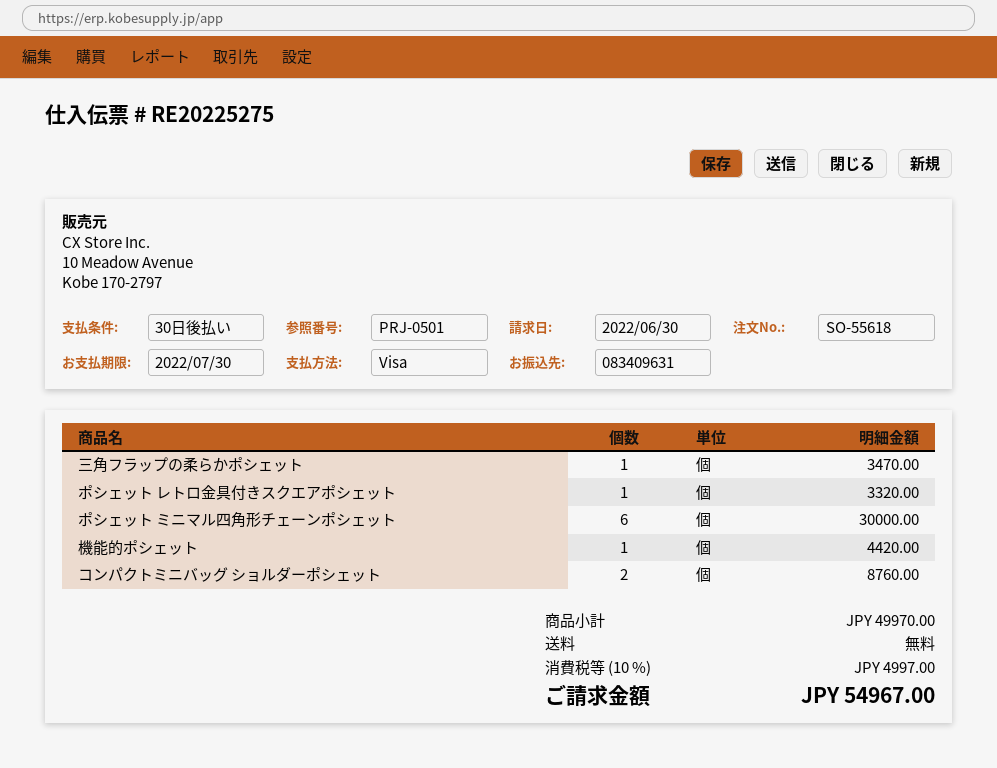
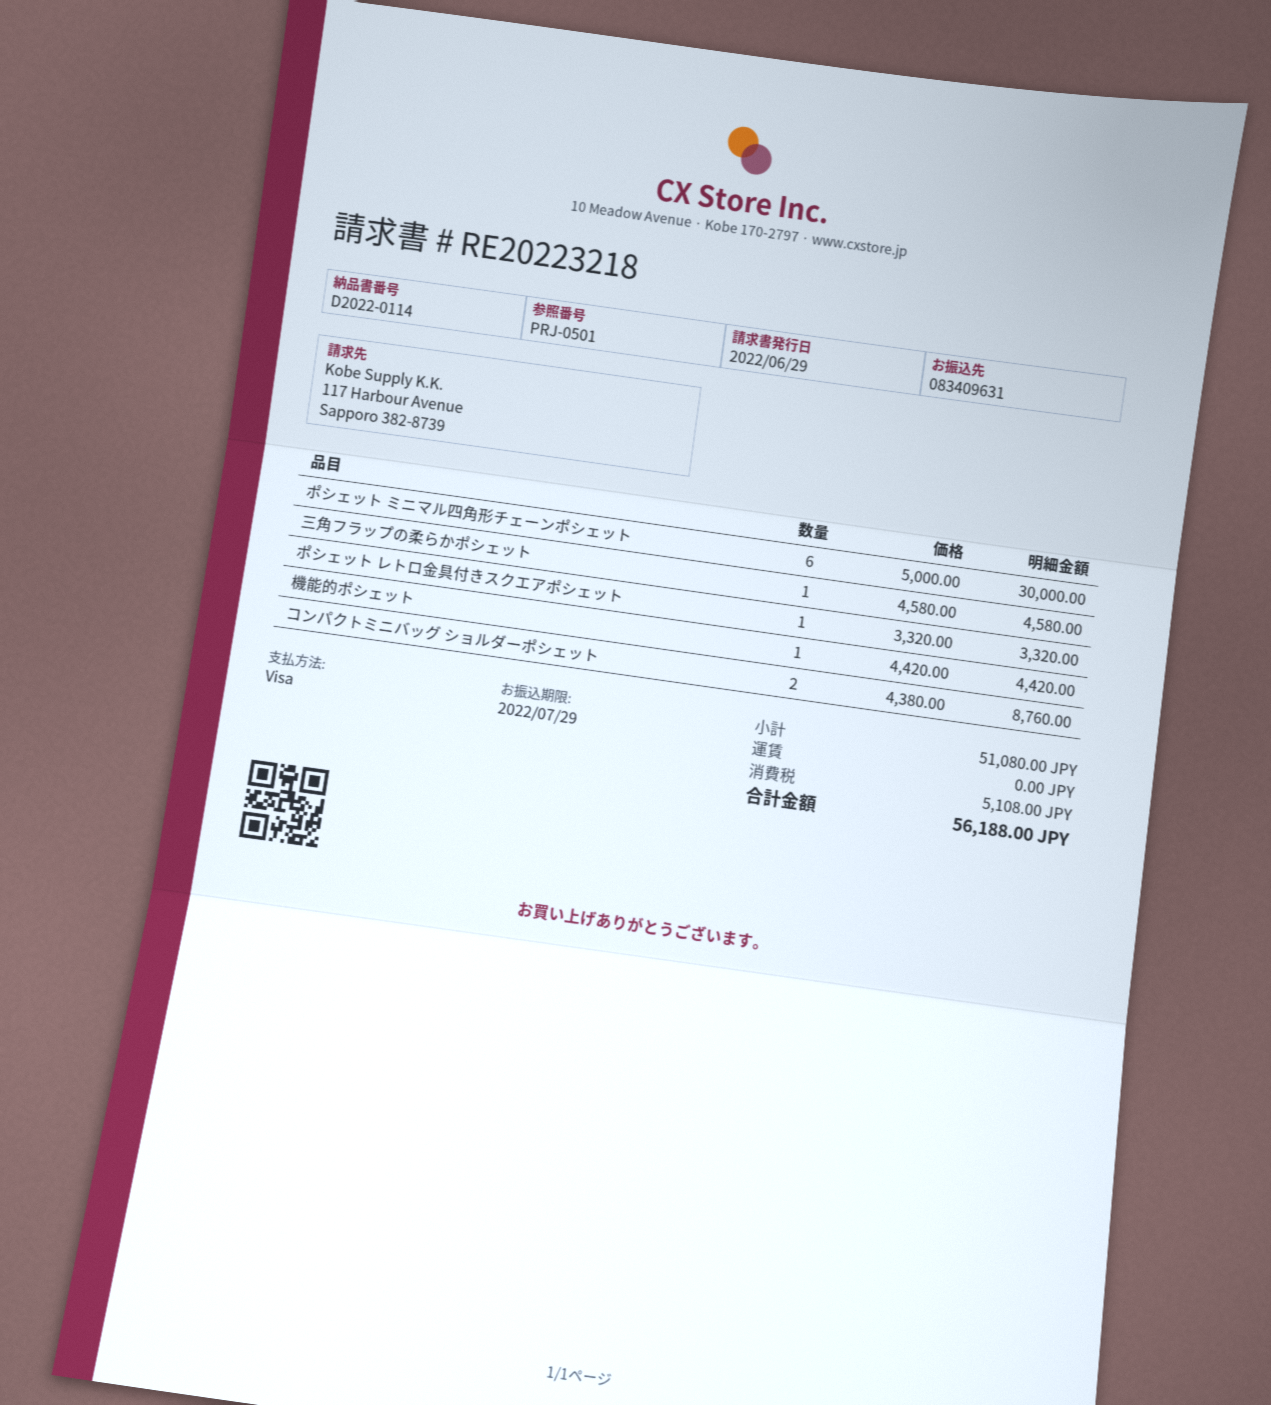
invoice number: RE20225275 -> RE20223218
invoice date: 2022-06-30 -> 2022-06-29
due date: 2022-07-30 -> 2022-07-29
三角フラップの柔らかポシェット: 1 for 3470.00 -> 1 for 4580.00
subtotal: 49970.00 -> 51080.00
tax: 4997.00 -> 5108.00
total: 54967.00 -> 56188.00

